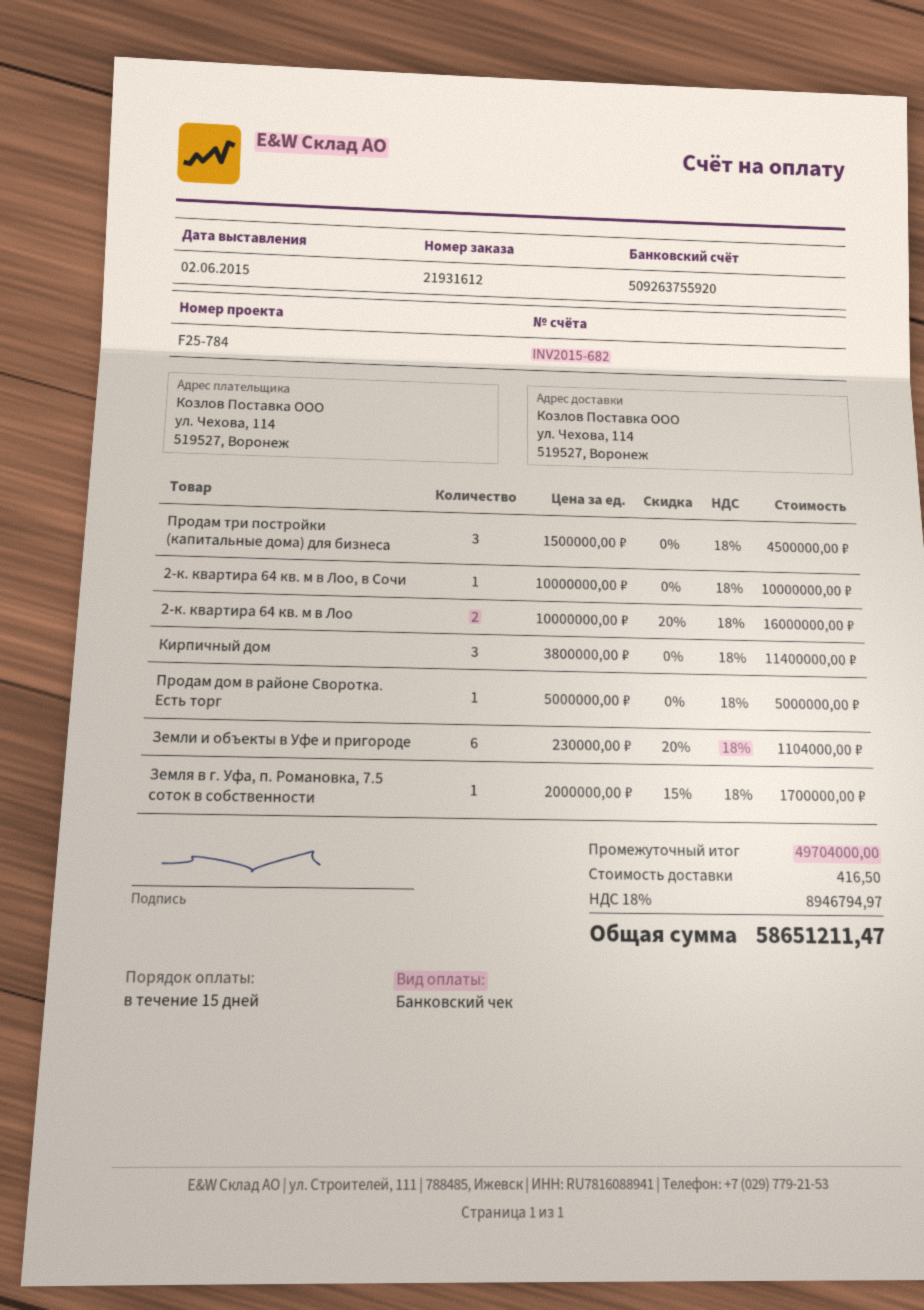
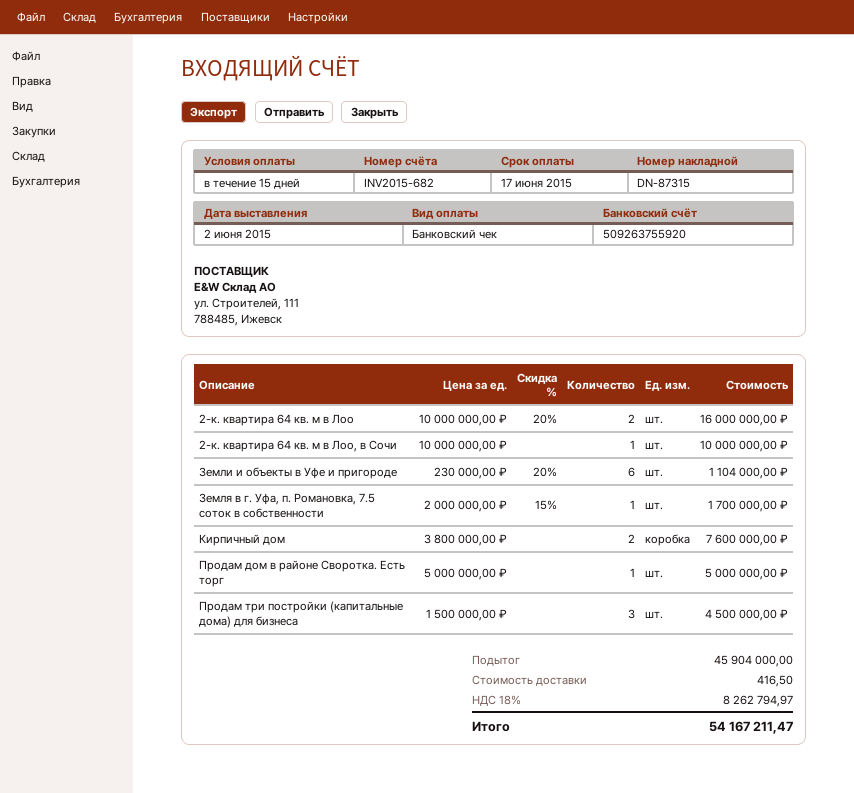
Кирпичный дом: 3 x 3800000.00 = 11400000.00 -> 2 x 3800000.00 = 7600000.00
subtotal: 49704000.00 -> 45904000.00
tax: 18% = 8946794.97 -> 18% = 8262794.97
total: 58651211.47 -> 54167211.47

